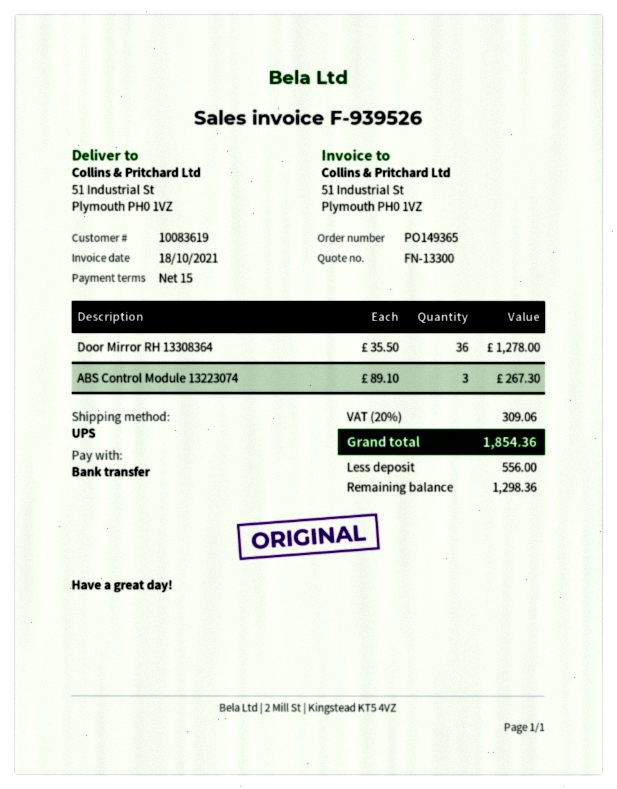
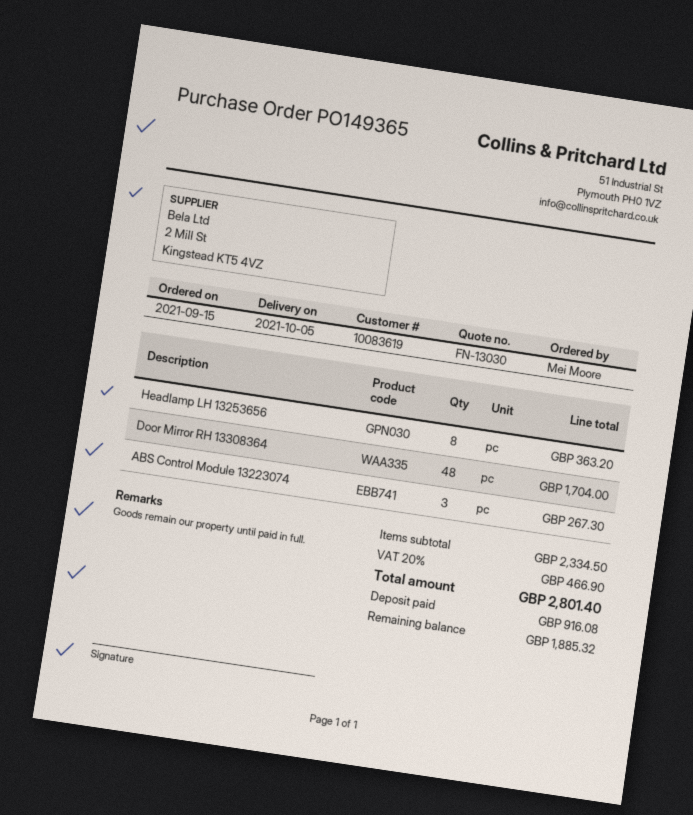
quote number: FN-13300 -> FN-13030
Door Mirror RH 13308364: 36 for 1278.00 -> 48 for 1704.00
Headlamp LH 13253656: none -> 8 for 363.20
tax: 20% = 309.06 -> 20% = 466.90
total: 1854.36 -> 2801.40
deposit: 556.00 -> 916.08
balance: 1298.36 -> 1885.32

